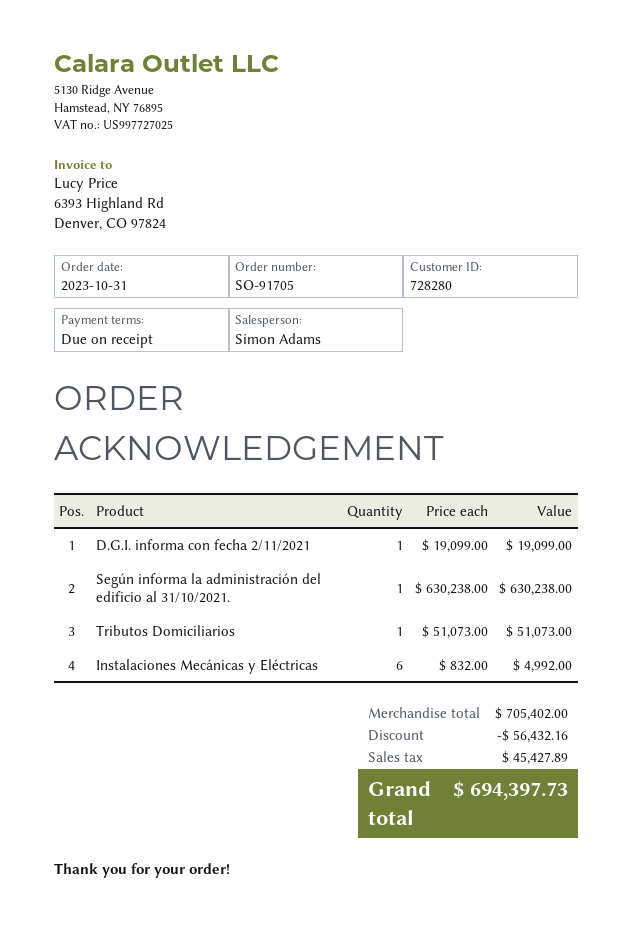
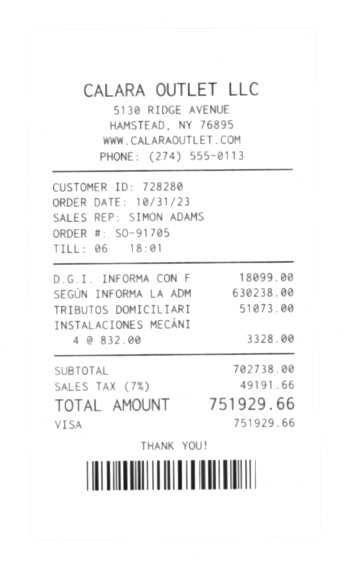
D.G.I. informa con fecha 2/11/2021: 1 x 19099.00 = 19099.00 -> 1 x 18099.00 = 18099.00
Instalaciones Mecánicas y Eléctricas: 6 x 832.00 = 4992.00 -> 4 x 832.00 = 3328.00
subtotal: 705402.00 -> 702738.00
discount: 56432.16 -> none
tax: 45427.89 -> 49191.66
total: 694397.73 -> 751929.66

